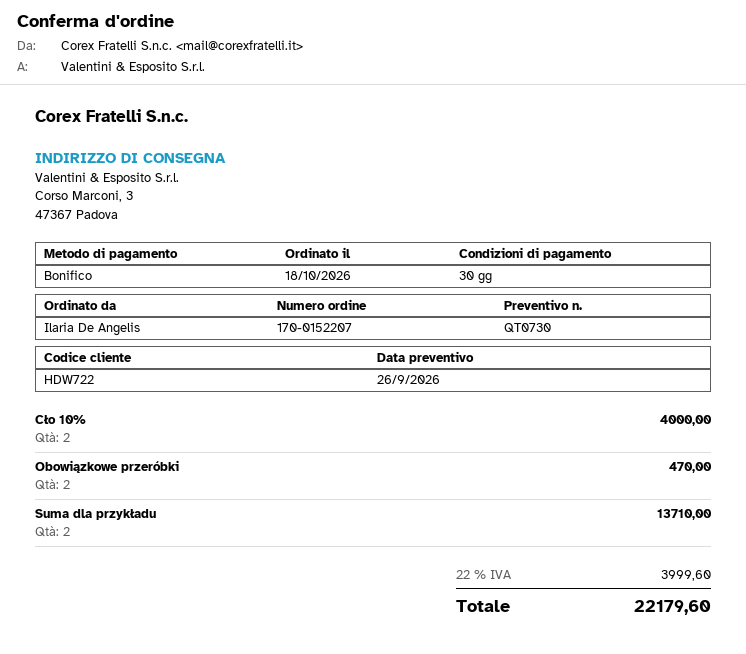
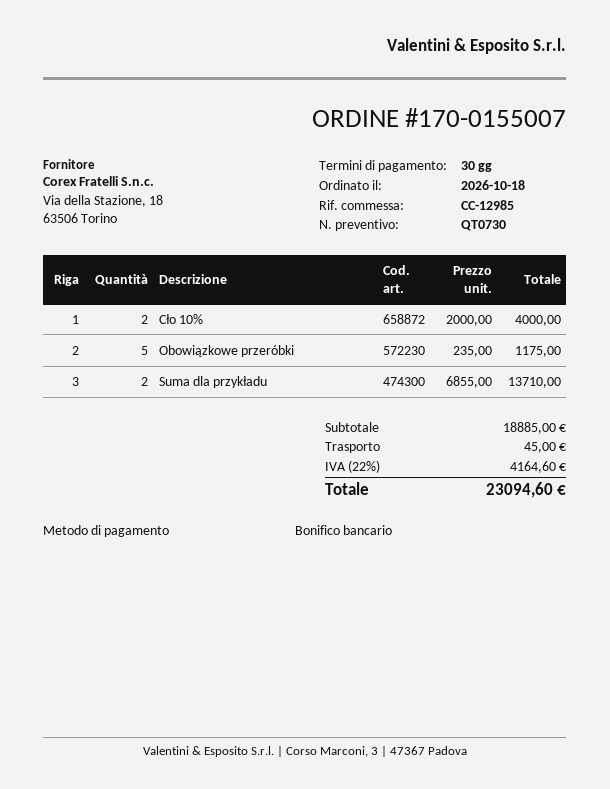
order number: 170-0152207 -> 170-0155007
Obowiązkowe przeróbki: 2 for 470.00 -> 5 for 1175.00
shipping: none -> 45.00
tax: 22% = 3999.60 -> 22% = 4164.60
total: 22179.60 -> 23094.60

